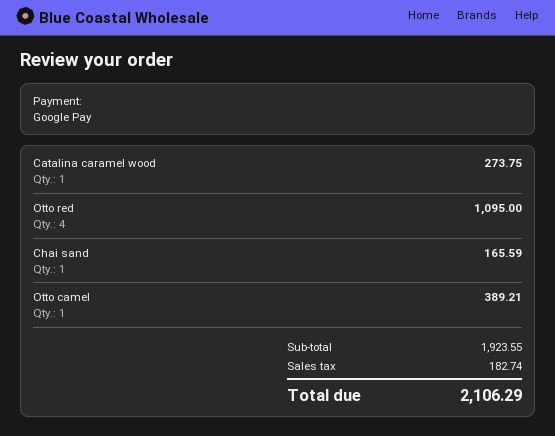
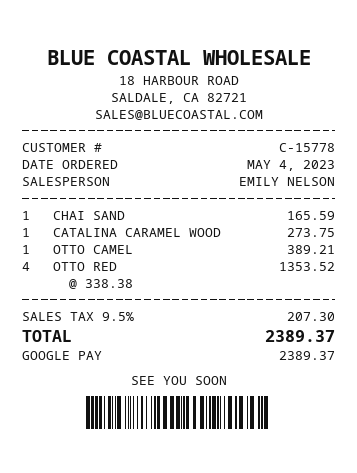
Otto red: 4 for 1095.00 -> 4 for 1353.52
tax: 182.74 -> 207.30
total: 2106.29 -> 2389.37

